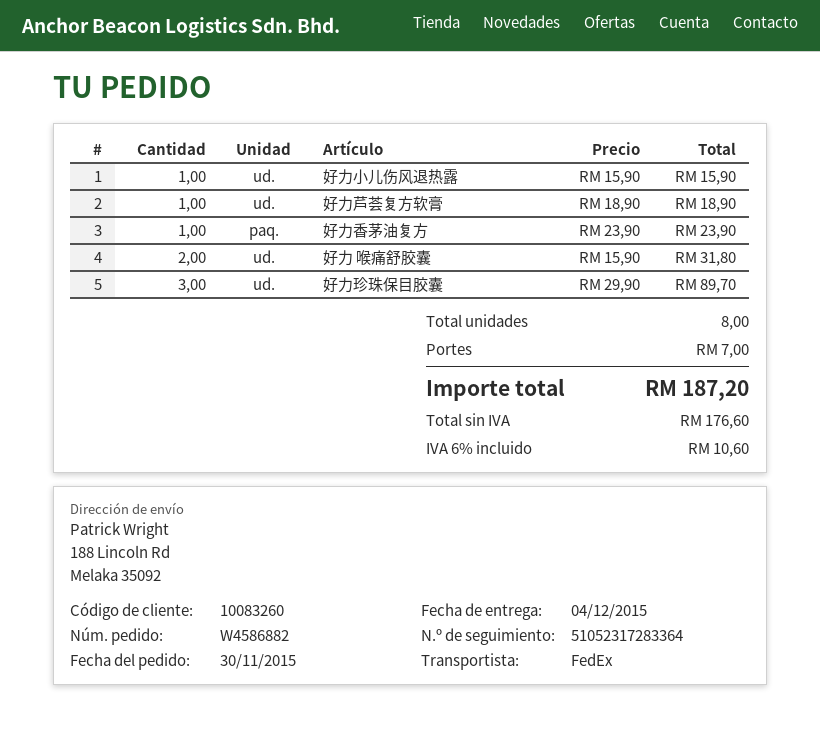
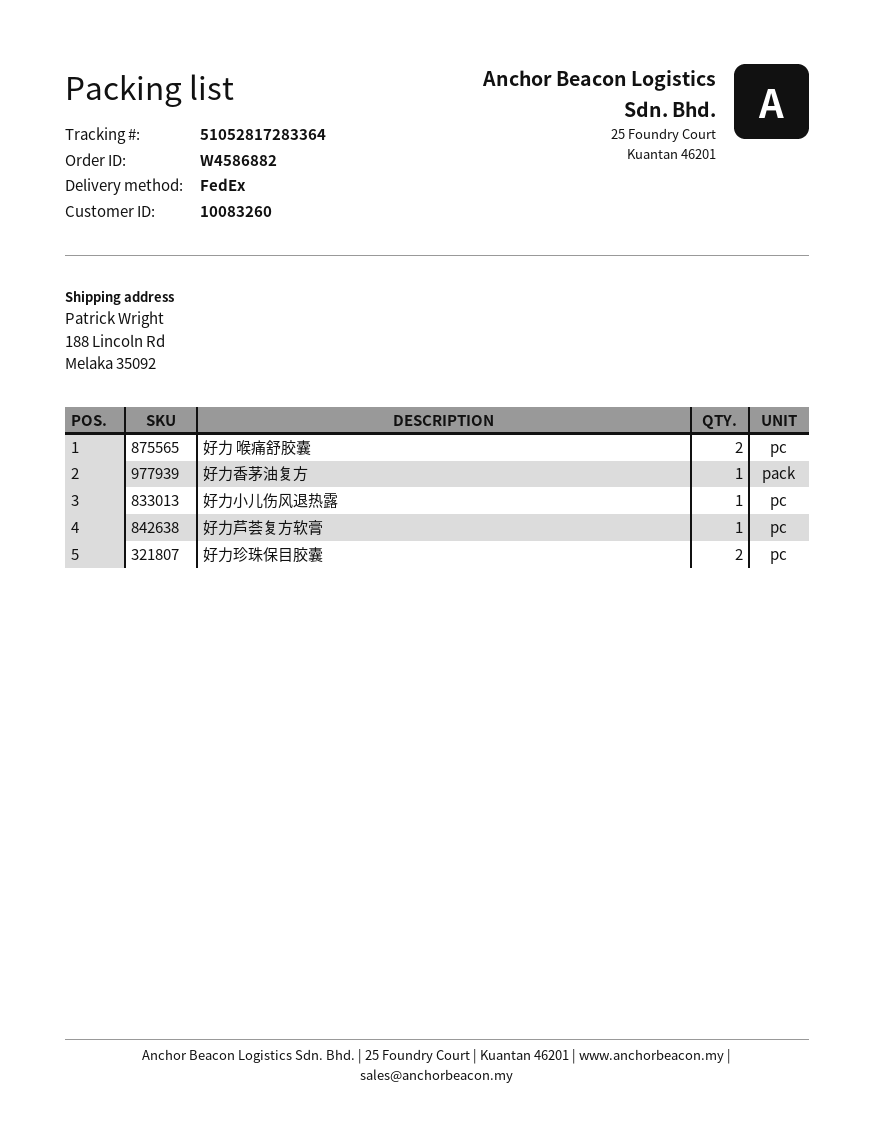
tracking number: 51052317283364 -> 51052817283364
好力珍珠保目胶囊: 3 -> 2

